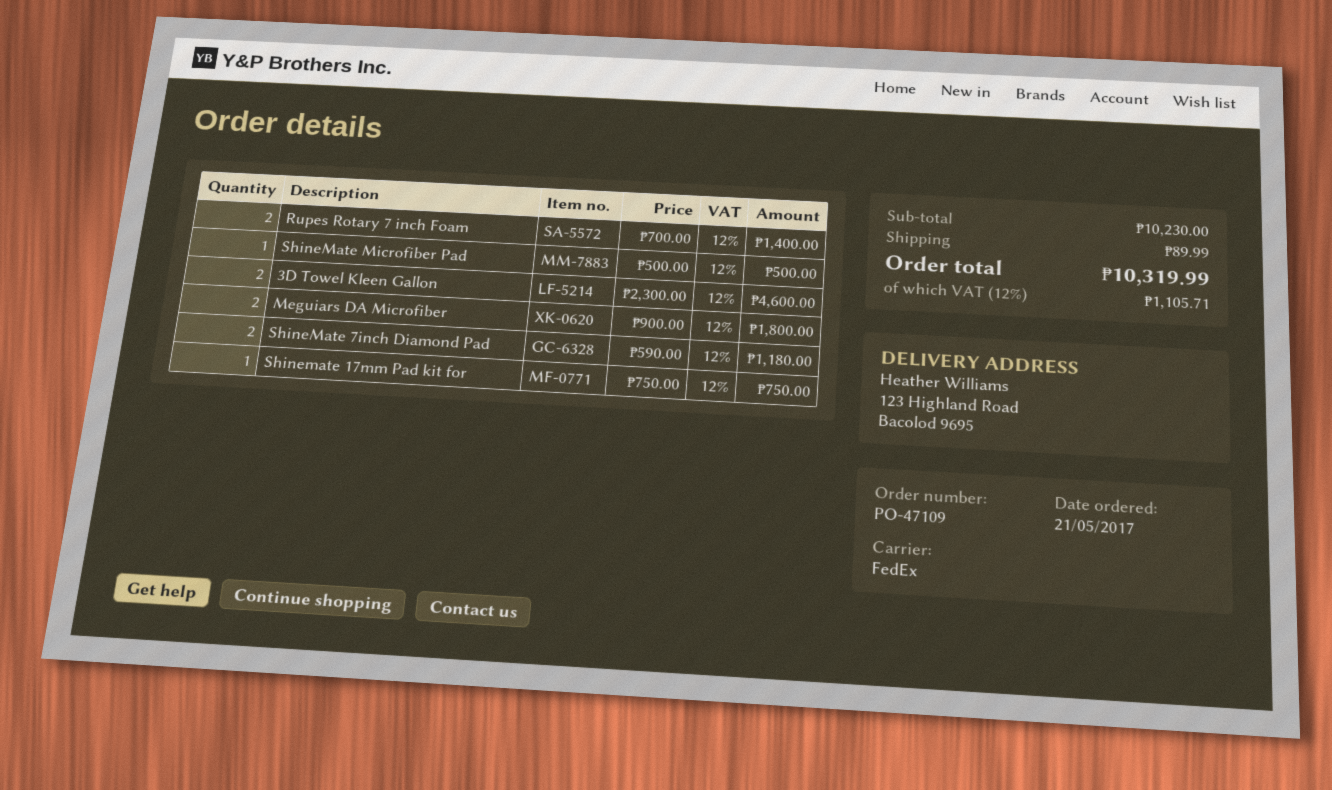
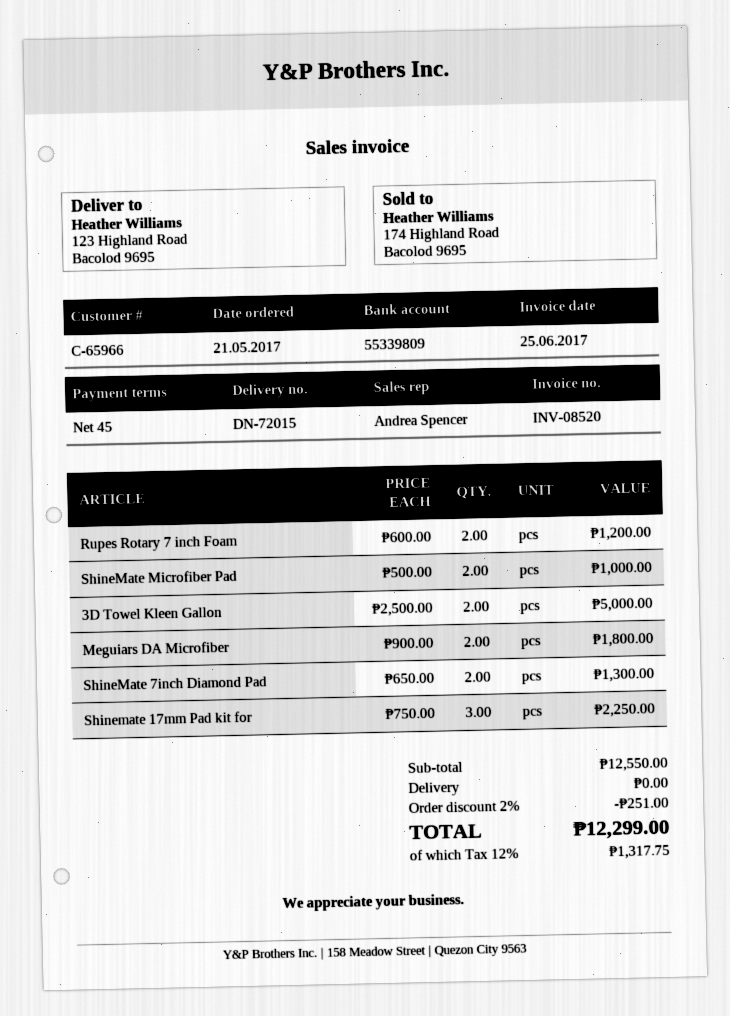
Rupes Rotary 7 inch Foam: 2 x 700.00 = 1400.00 -> 2 x 600.00 = 1200.00
ShineMate Microfiber Pad: 1 x 500.00 = 500.00 -> 2 x 500.00 = 1000.00
3D Towel Kleen Gallon: 2 x 2300.00 = 4600.00 -> 2 x 2500.00 = 5000.00
ShineMate 7inch Diamond Pad: 2 x 590.00 = 1180.00 -> 2 x 650.00 = 1300.00
Shinemate 17mm Pad kit for: 1 x 750.00 = 750.00 -> 3 x 750.00 = 2250.00
subtotal: 10230.00 -> 12550.00
discount: none -> 2% = 251.00
shipping: 89.99 -> 0.00
tax: 12% = 1105.71 -> 12% = 1317.75
total: 10319.99 -> 12299.00

